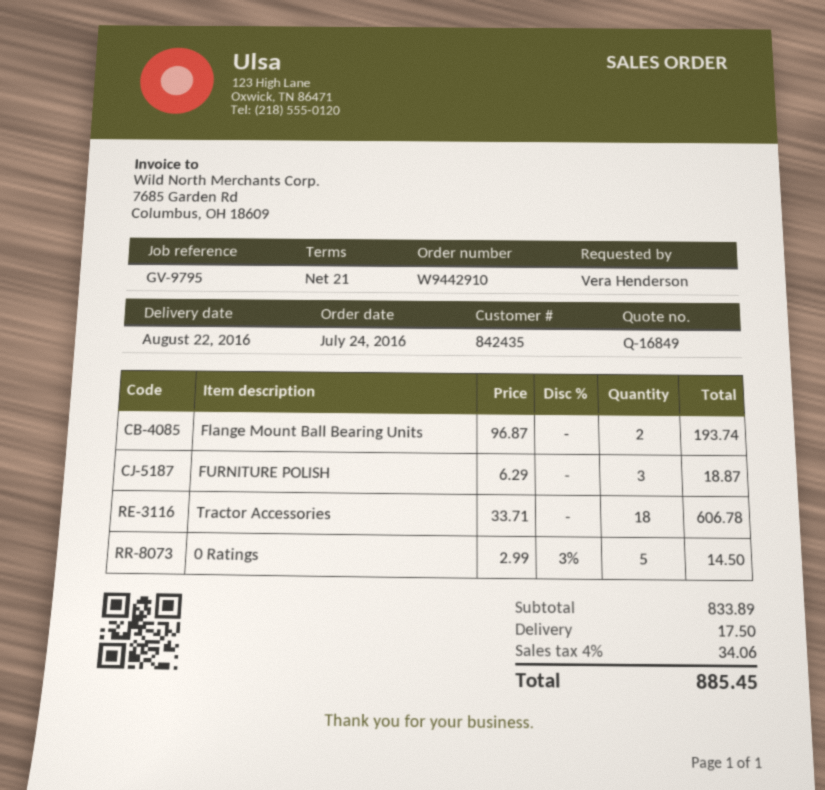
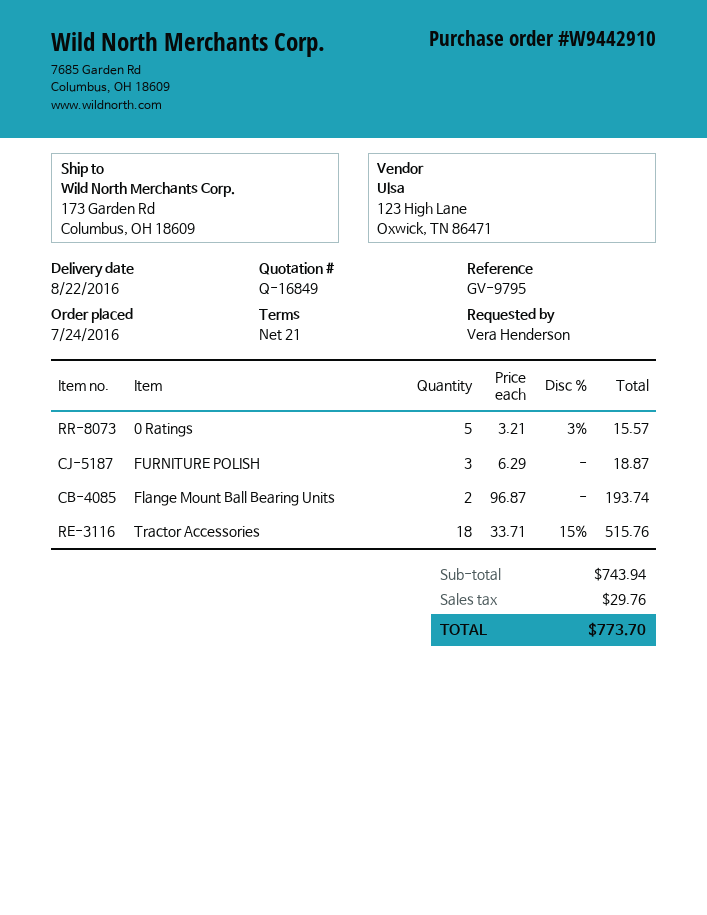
Tractor Accessories: 18 x 33.71 = 606.78 -> 18 x 33.71 - 15% = 515.76
0 Ratings: 5 x 2.99 - 3% = 14.50 -> 5 x 3.21 - 3% = 15.57
subtotal: 833.89 -> 743.94
shipping: 17.50 -> none
tax: 34.06 -> 29.76
total: 885.45 -> 773.70

